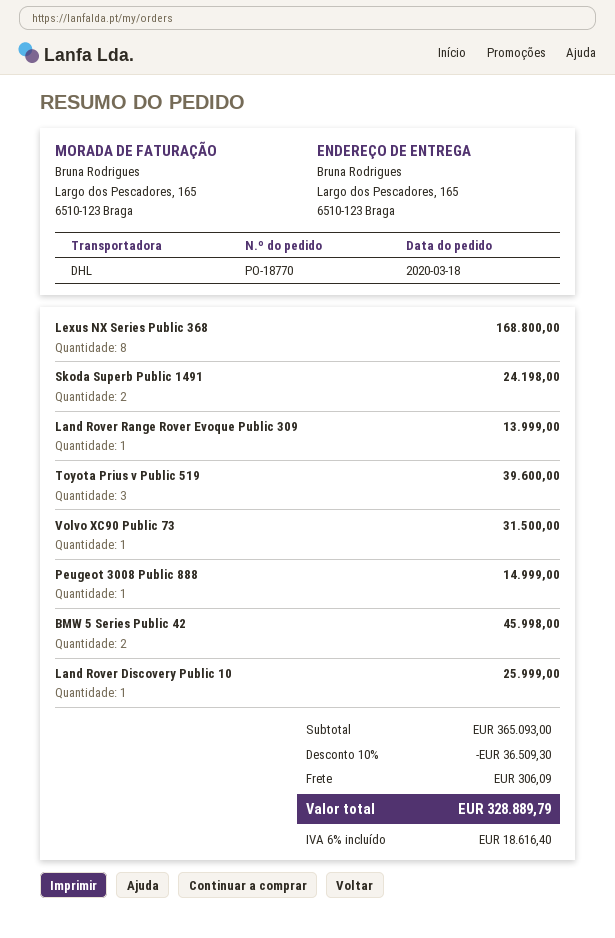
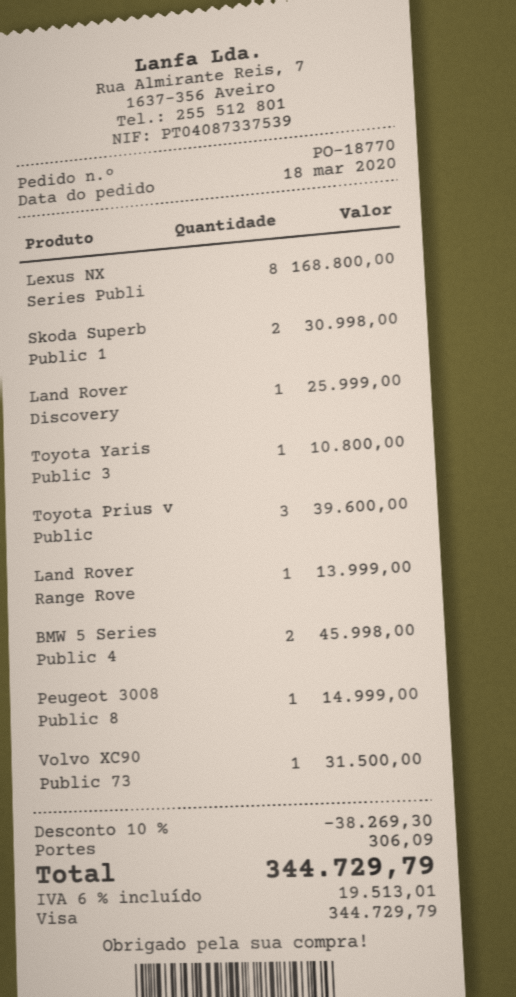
Skoda Superb Public 1491: 2 for 24198.00 -> 2 for 30998.00
Toyota Yaris Public 3: none -> 1 for 10800.00
discount: 10% = 36509.30 -> 10% = 38269.30
tax: 6% = 18616.40 -> 6% = 19513.01
total: 328889.79 -> 344729.79

